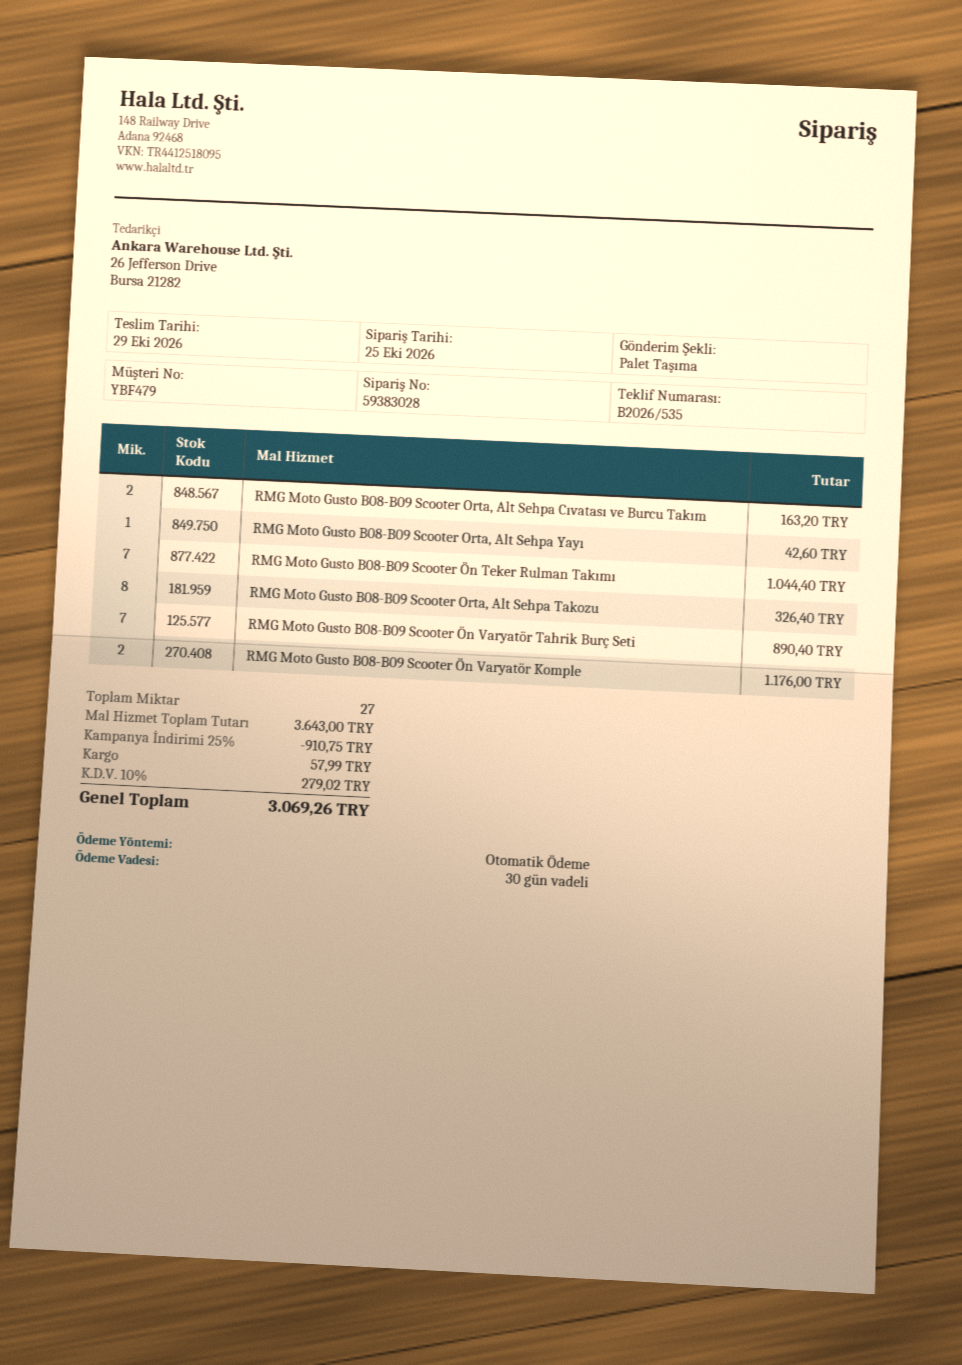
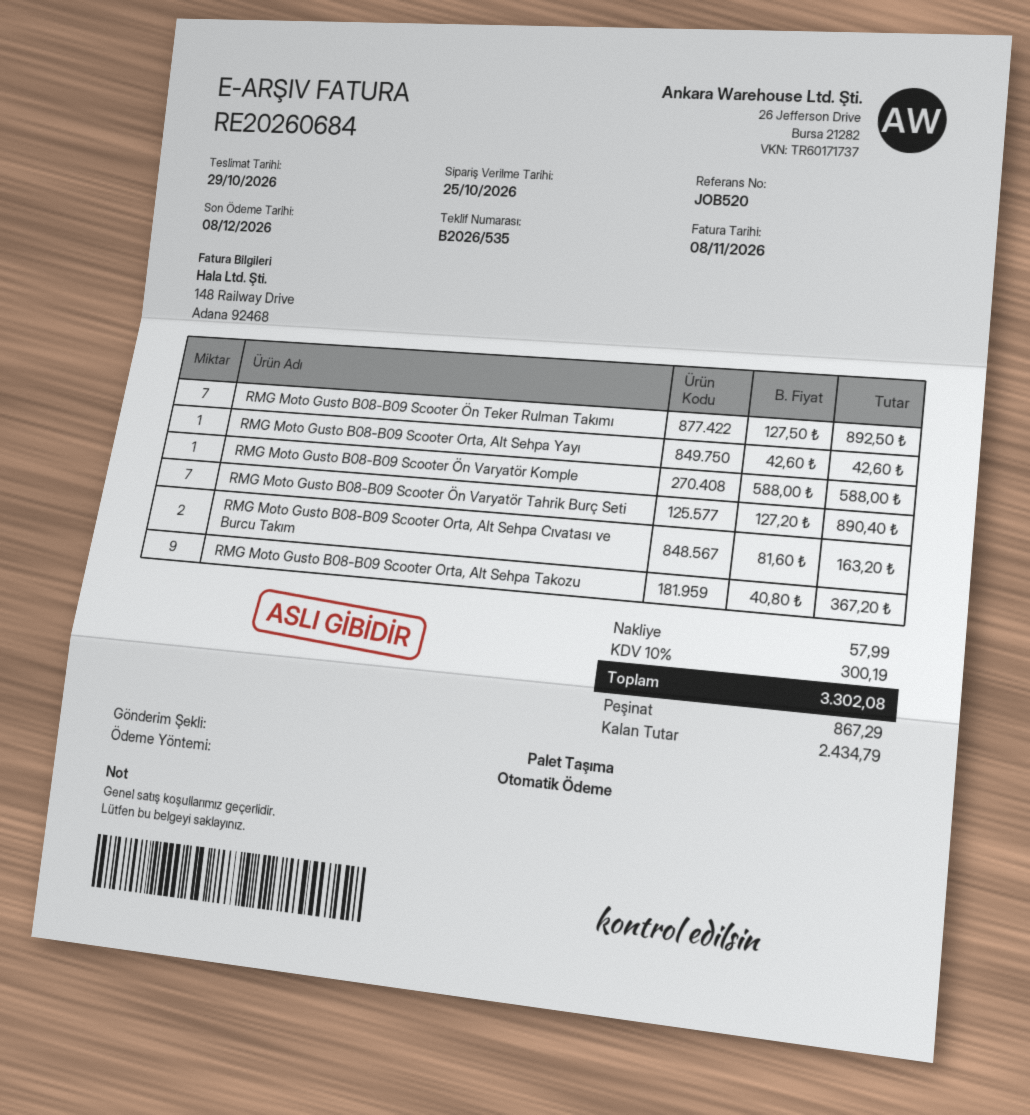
RMG Moto Gusto B08-B09 Scooter Ön Teker Rulman Takımı: 7 for 1044.40 -> 7 for 892.50
RMG Moto Gusto B08-B09 Scooter Orta, Alt Sehpa Takozu: 8 for 326.40 -> 9 for 367.20
RMG Moto Gusto B08-B09 Scooter Ön Varyatör Komple: 2 for 1176.00 -> 1 for 588.00
discount: 25% = 910.75 -> none
tax: 10% = 279.02 -> 10% = 300.19
total: 3069.26 -> 3302.08

